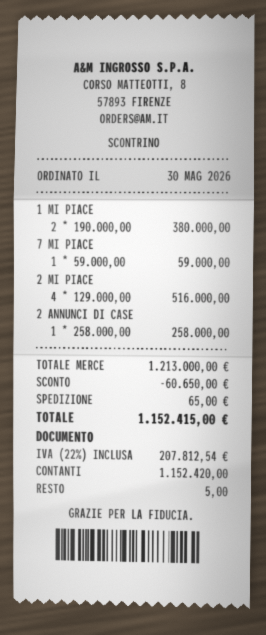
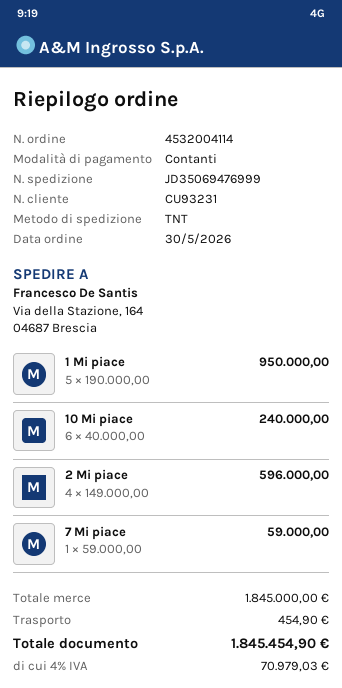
1 MI PIACE: 2 x 190000.00 = 380000.00 -> 5 x 190000.00 = 950000.00
2 MI PIACE: 4 x 129000.00 = 516000.00 -> 4 x 149000.00 = 596000.00
2 ANNUNCI DI CASE: 1 x 258000.00 = 258000.00 -> none
10 Mi piace: none -> 6 x 40000.00 = 240000.00
subtotal: 1213000.00 -> 1845000.00
discount: 60650.00 -> none
shipping: 65.00 -> 454.90
tax: 22% = 207812.54 -> 4% = 70979.03
total: 1152415.00 -> 1845454.90

